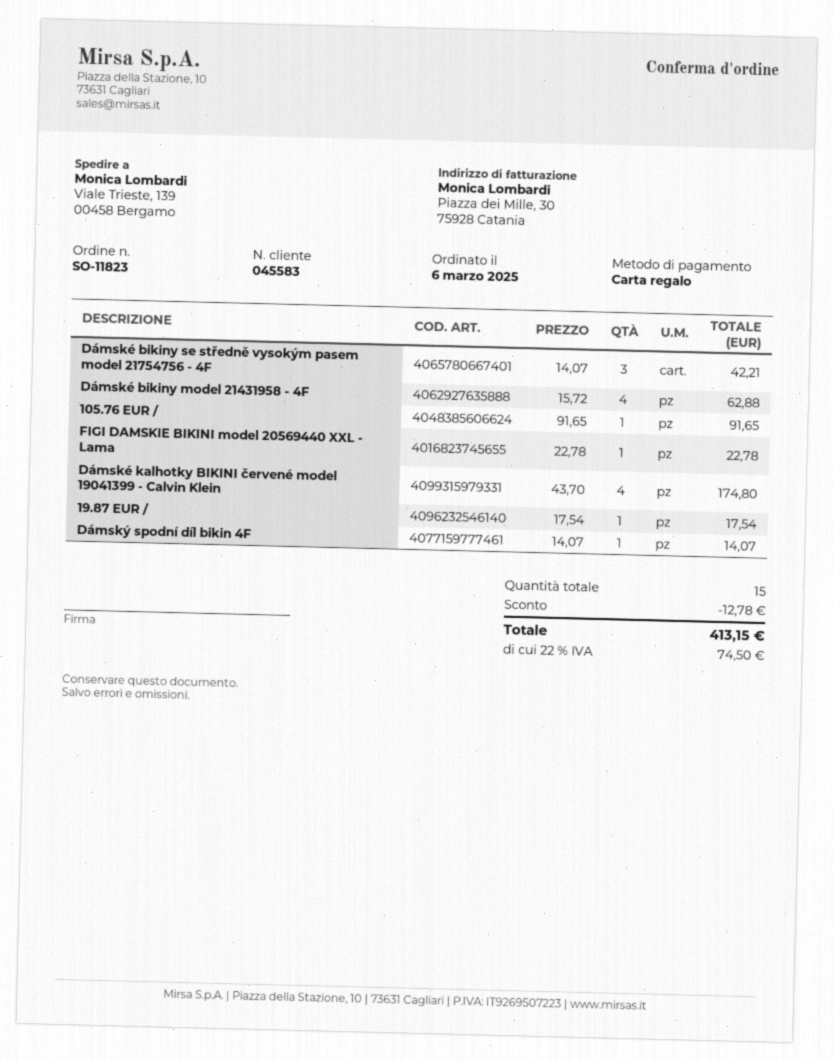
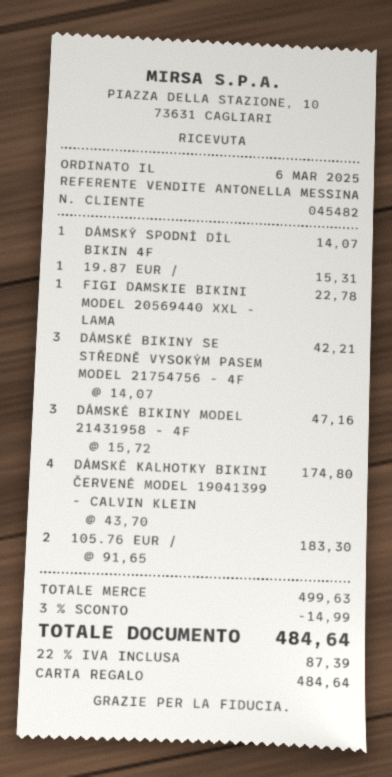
customer number: 045583 -> 045482
Dámské bikiny model 21431958 - 4F: 4 x 15.72 = 62.88 -> 3 x 15.72 = 47.16
105.76 EUR /: 1 x 91.65 = 91.65 -> 2 x 91.65 = 183.30
19.87 EUR /: 1 x 17.54 = 17.54 -> 1 x 15.31 = 15.31
discount: 12.78 -> 14.99
tax: 22% = 74.50 -> 22% = 87.39
total: 413.15 -> 484.64

